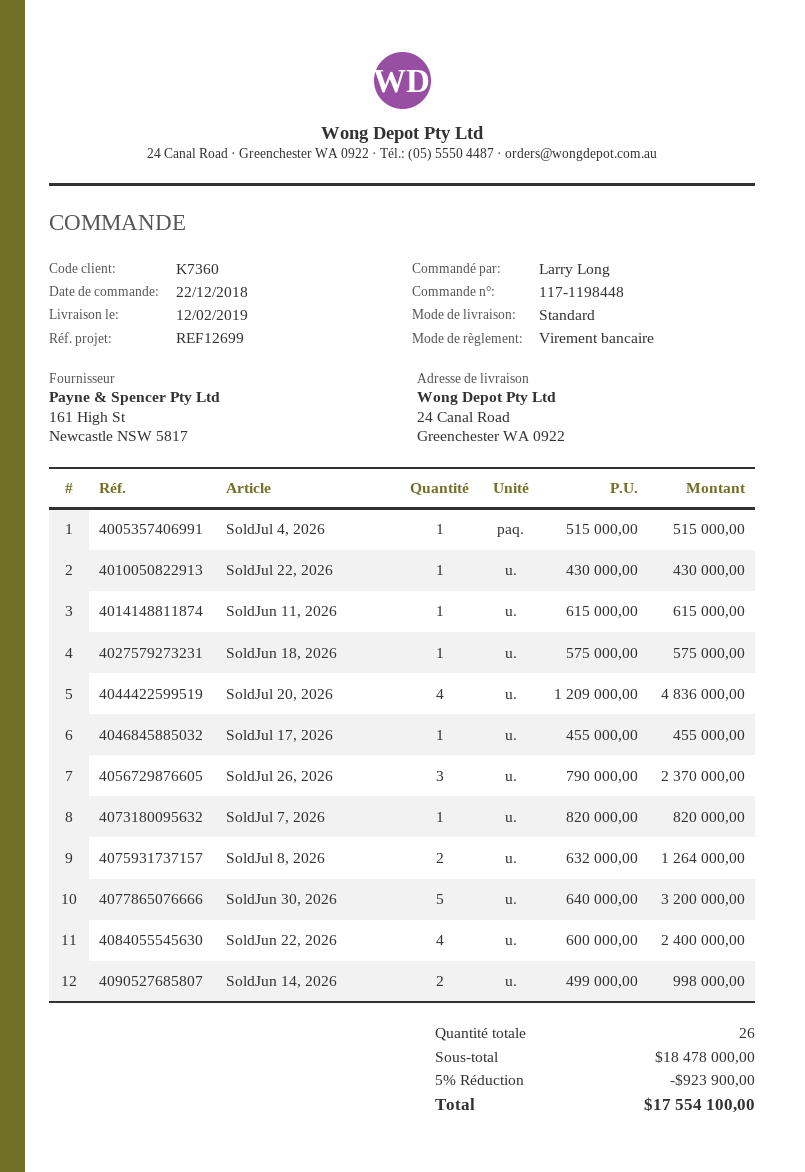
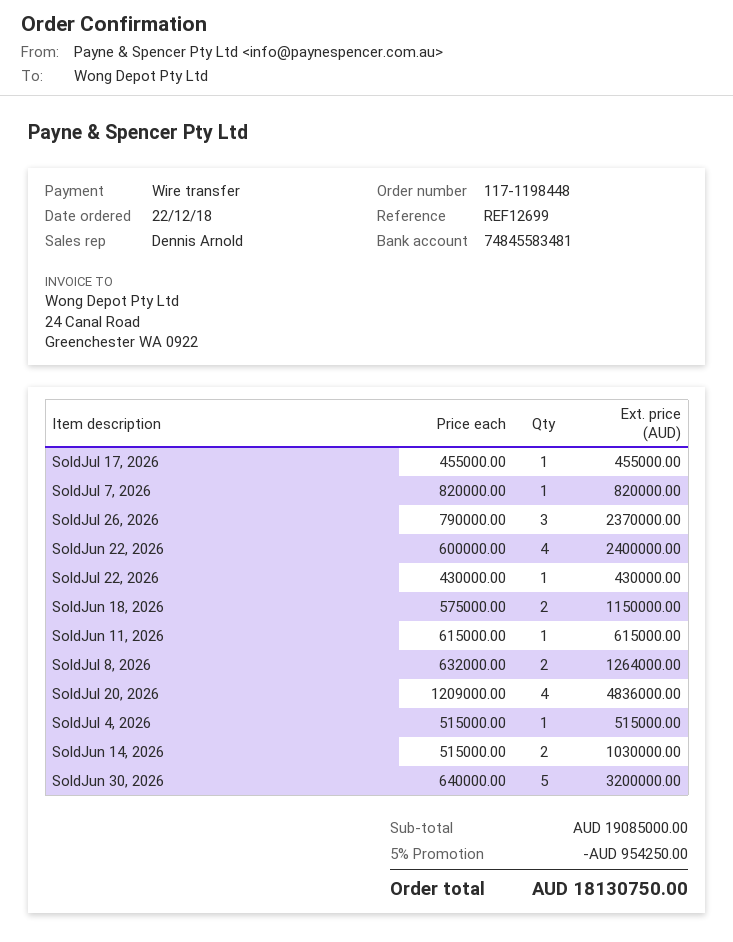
SoldJun 18, 2026: 1 x 575000.00 = 575000.00 -> 2 x 575000.00 = 1150000.00
SoldJun 14, 2026: 2 x 499000.00 = 998000.00 -> 2 x 515000.00 = 1030000.00
subtotal: 18478000.00 -> 19085000.00
discount: 5% = 923900.00 -> 5% = 954250.00
total: 17554100.00 -> 18130750.00

